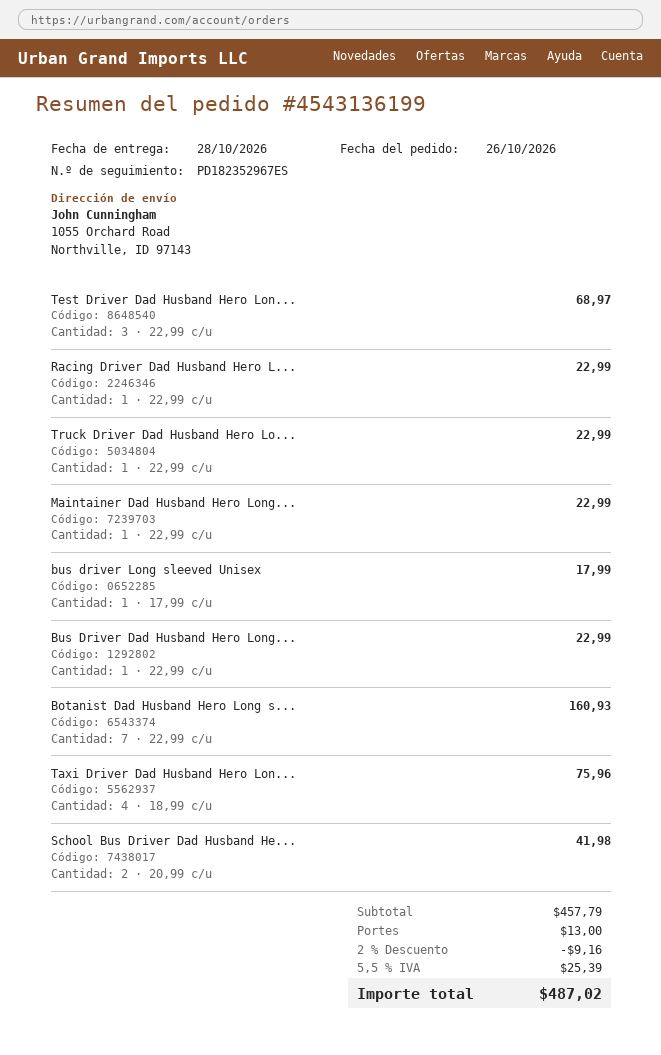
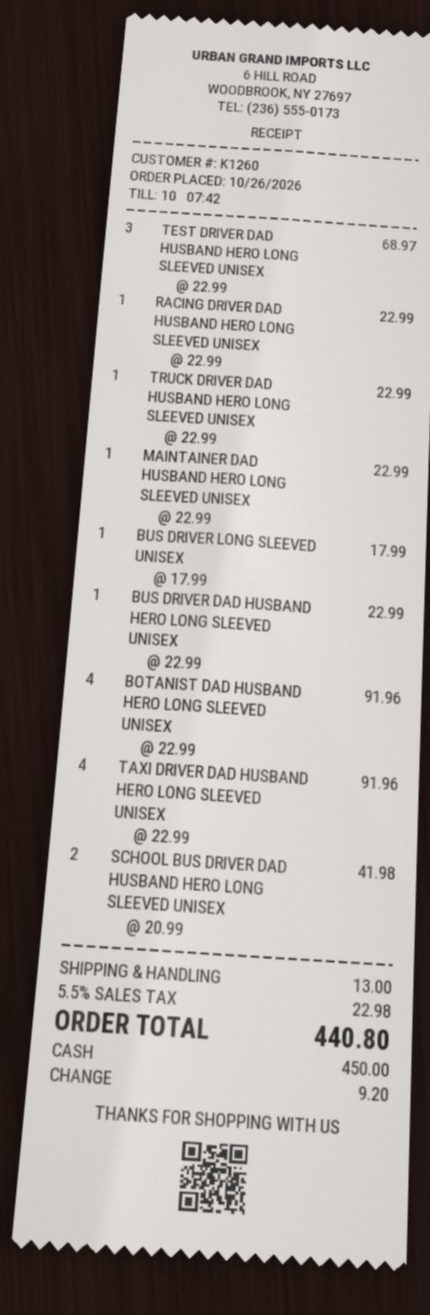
Botanist Dad Husband Hero Long s...: 7 x 22.99 = 160.93 -> 4 x 22.99 = 91.96
Taxi Driver Dad Husband Hero Lon...: 4 x 18.99 = 75.96 -> 4 x 22.99 = 91.96
discount: 2% = 9.16 -> none
tax: 5.5% = 25.39 -> 5.5% = 22.98
total: 487.02 -> 440.80

